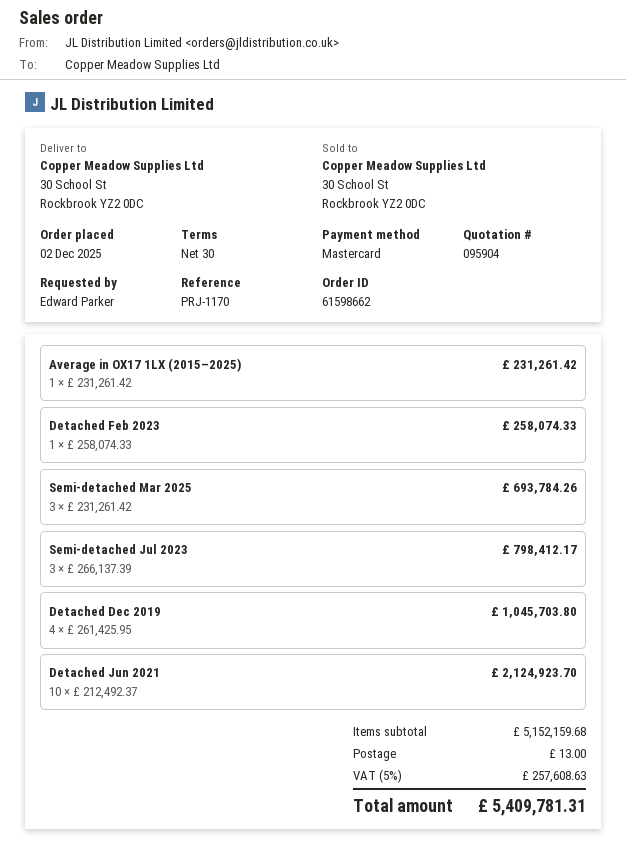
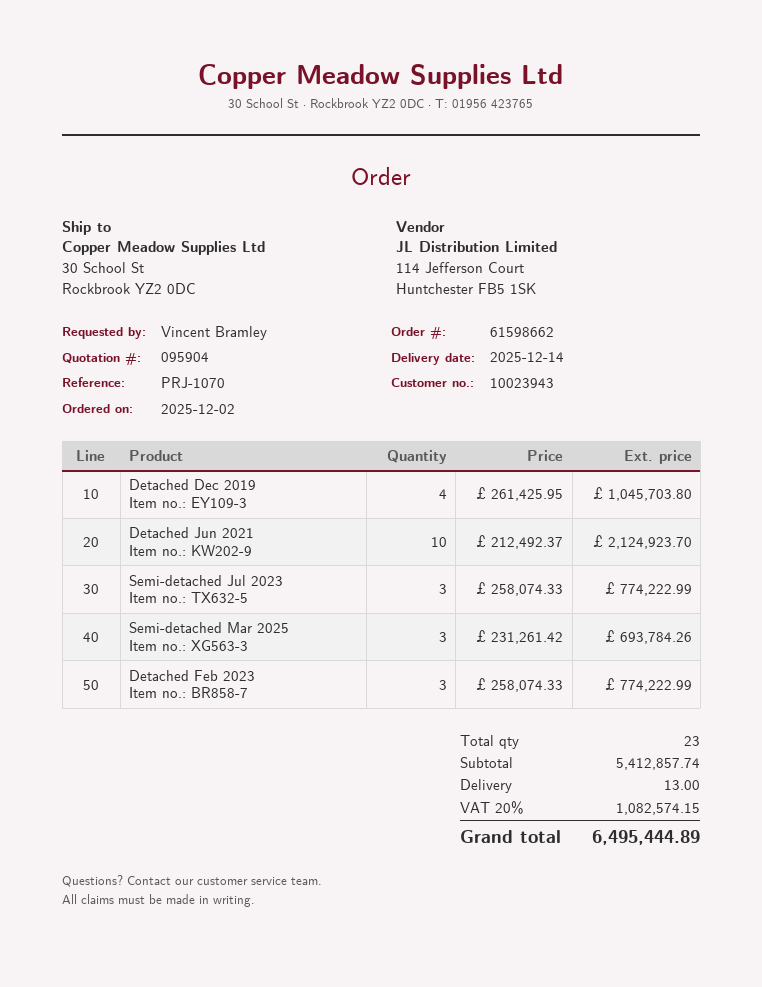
reference: PRJ-1170 -> PRJ-1070
ordered by: Edward Parker -> Vincent Bramley
Average in OX17 1LX (2015–2025): 1 x 231261.42 = 231261.42 -> none
Detached Feb 2023: 1 x 258074.33 = 258074.33 -> 3 x 258074.33 = 774222.99
Semi-detached Jul 2023: 3 x 266137.39 = 798412.17 -> 3 x 258074.33 = 774222.99
subtotal: 5152159.68 -> 5412857.74
tax: 5% = 257608.63 -> 20% = 1082574.15
total: 5409781.31 -> 6495444.89

